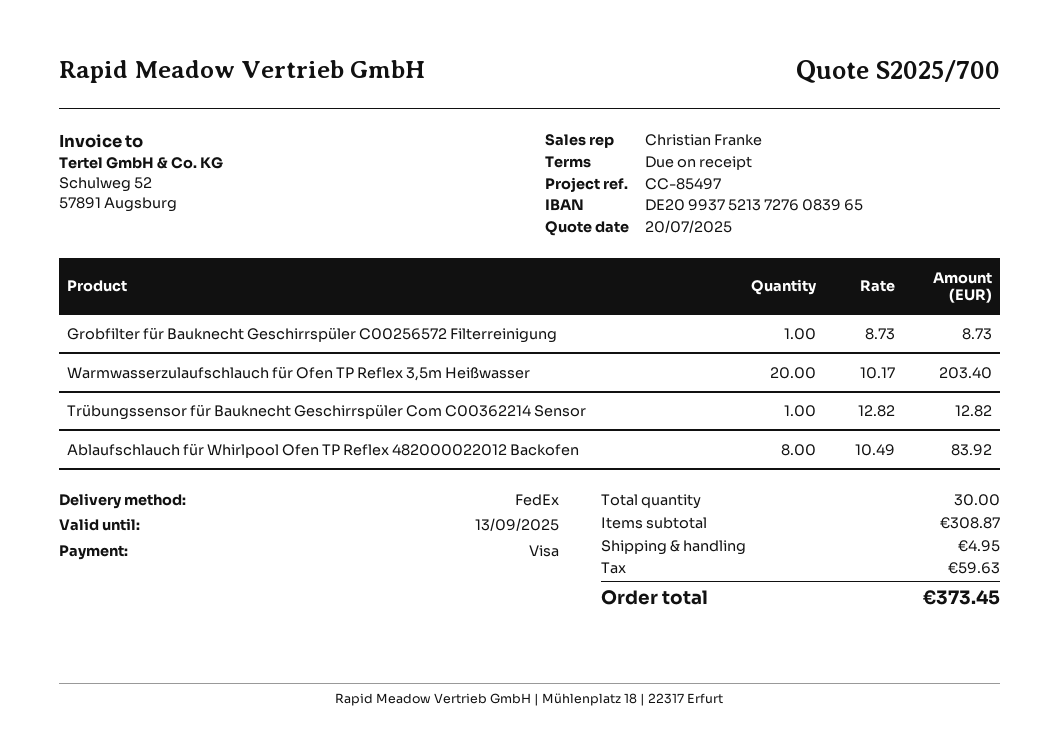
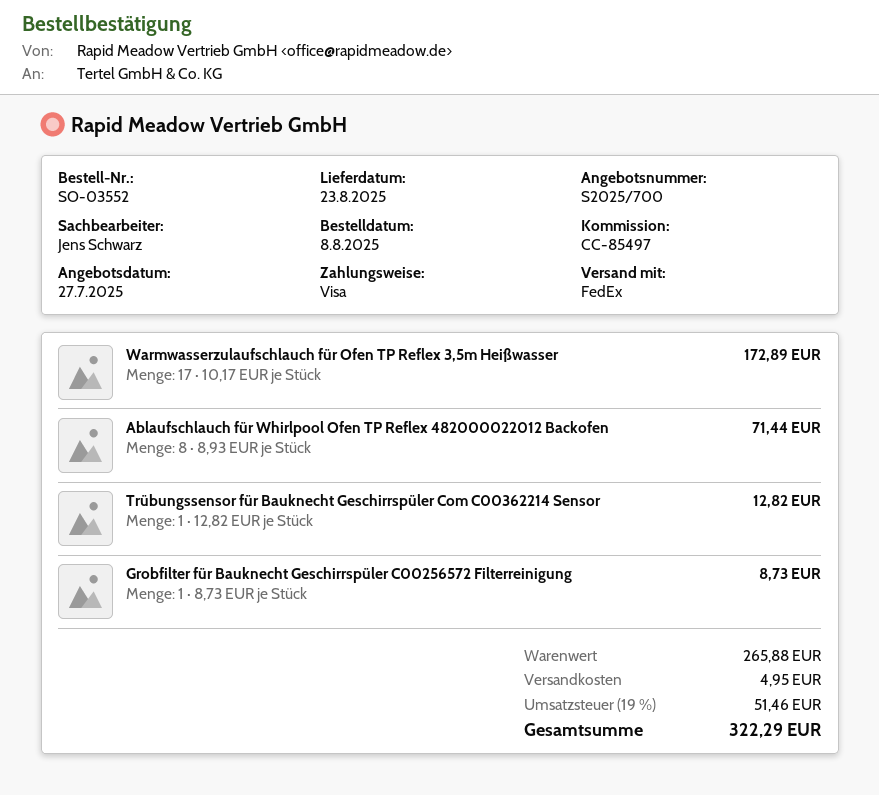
quote date: 2025-07-20 -> 2025-07-27
sales rep: Christian Franke -> Jens Schwarz
Warmwasserzulaufschlauch für Ofen TP Reflex 3,5m Heißwasser: 20 x 10.17 = 203.40 -> 17 x 10.17 = 172.89
Ablaufschlauch für Whirlpool Ofen TP Reflex 482000022012 Backofen: 8 x 10.49 = 83.92 -> 8 x 8.93 = 71.44
subtotal: 308.87 -> 265.88
tax: 59.63 -> 51.46
total: 373.45 -> 322.29

